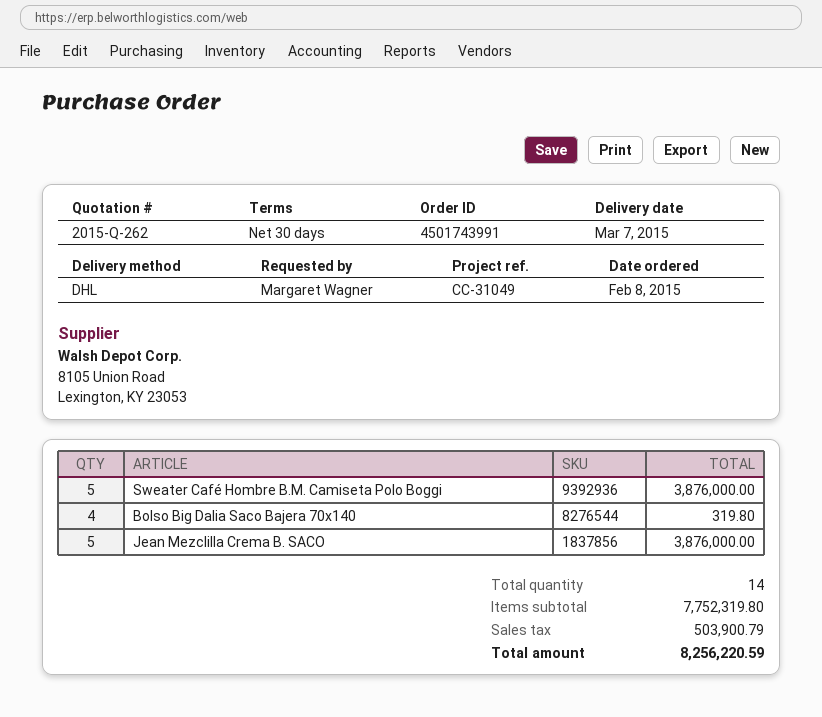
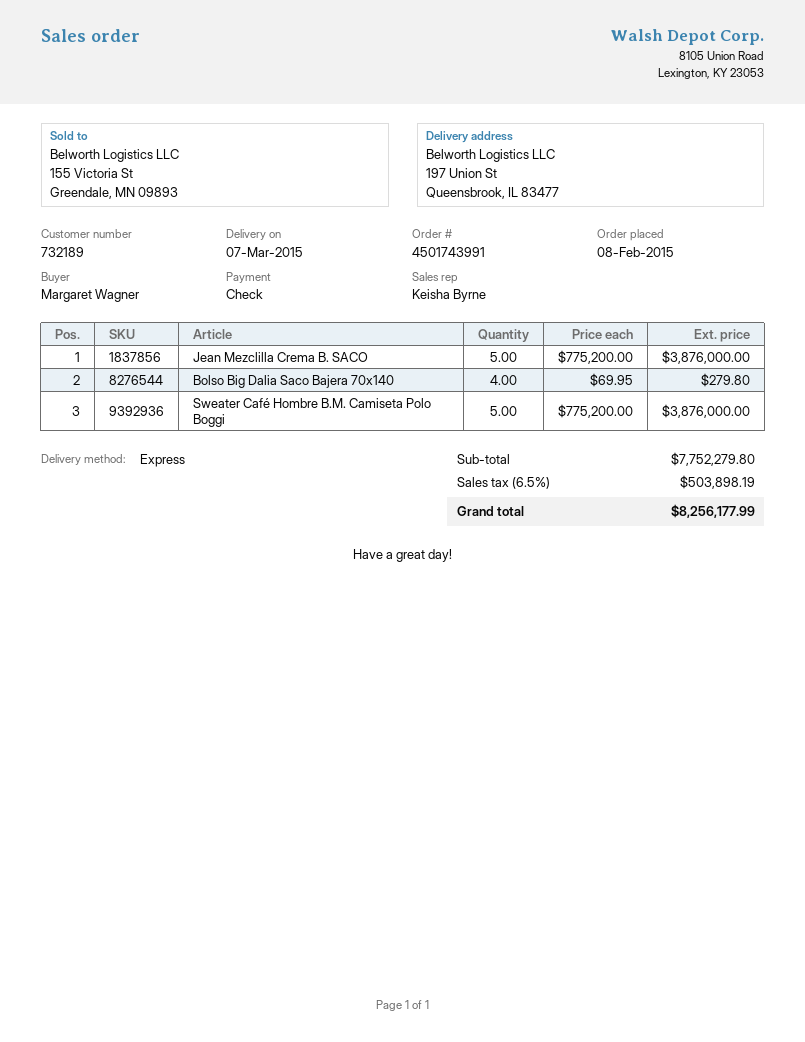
shipping method: DHL -> express
Bolso Big Dalia Saco Bajera 70x140: 4 for 319.80 -> 4 for 279.80
subtotal: 7752319.80 -> 7752279.80
tax: 503900.79 -> 503898.19
total: 8256220.59 -> 8256177.99

